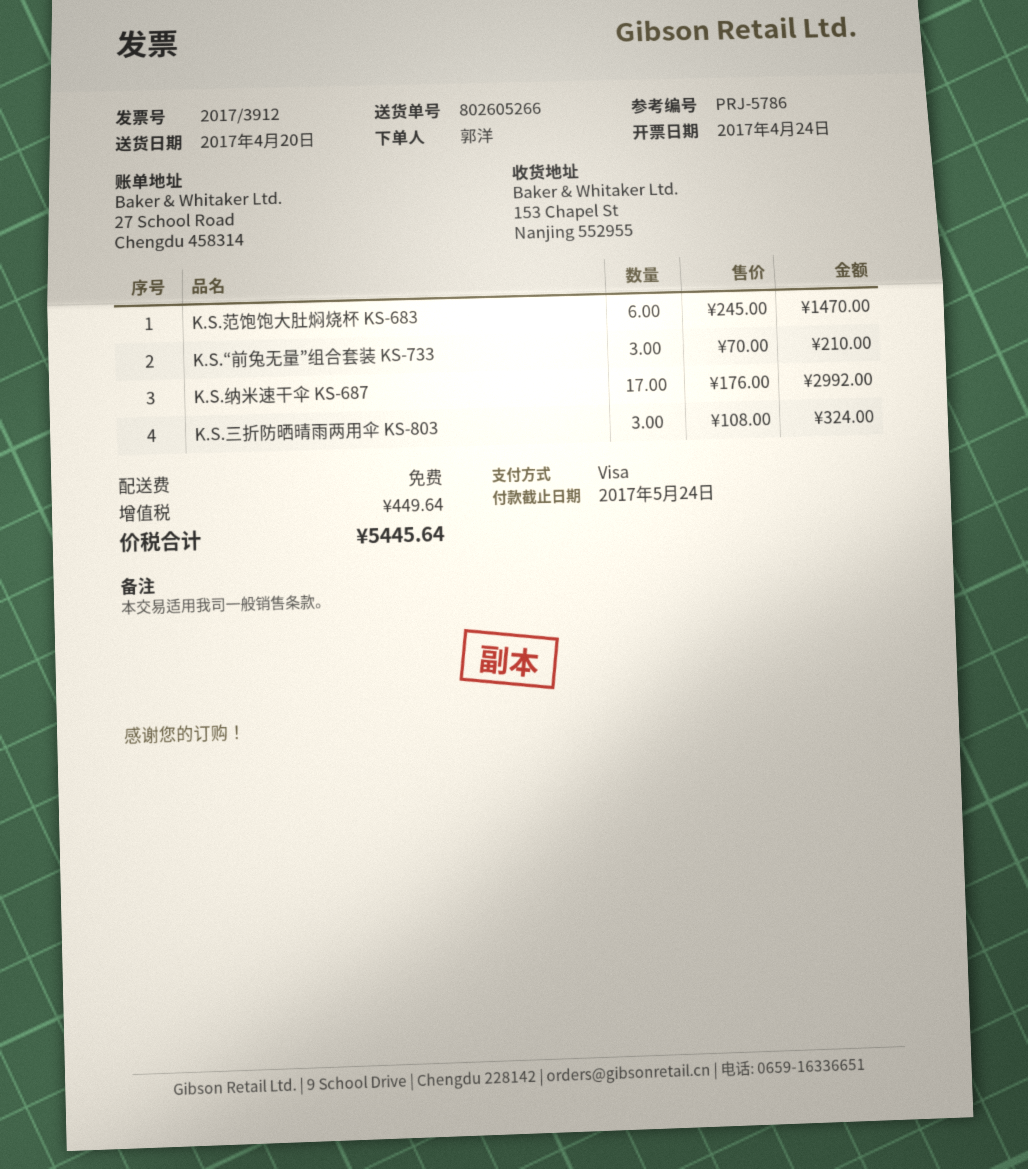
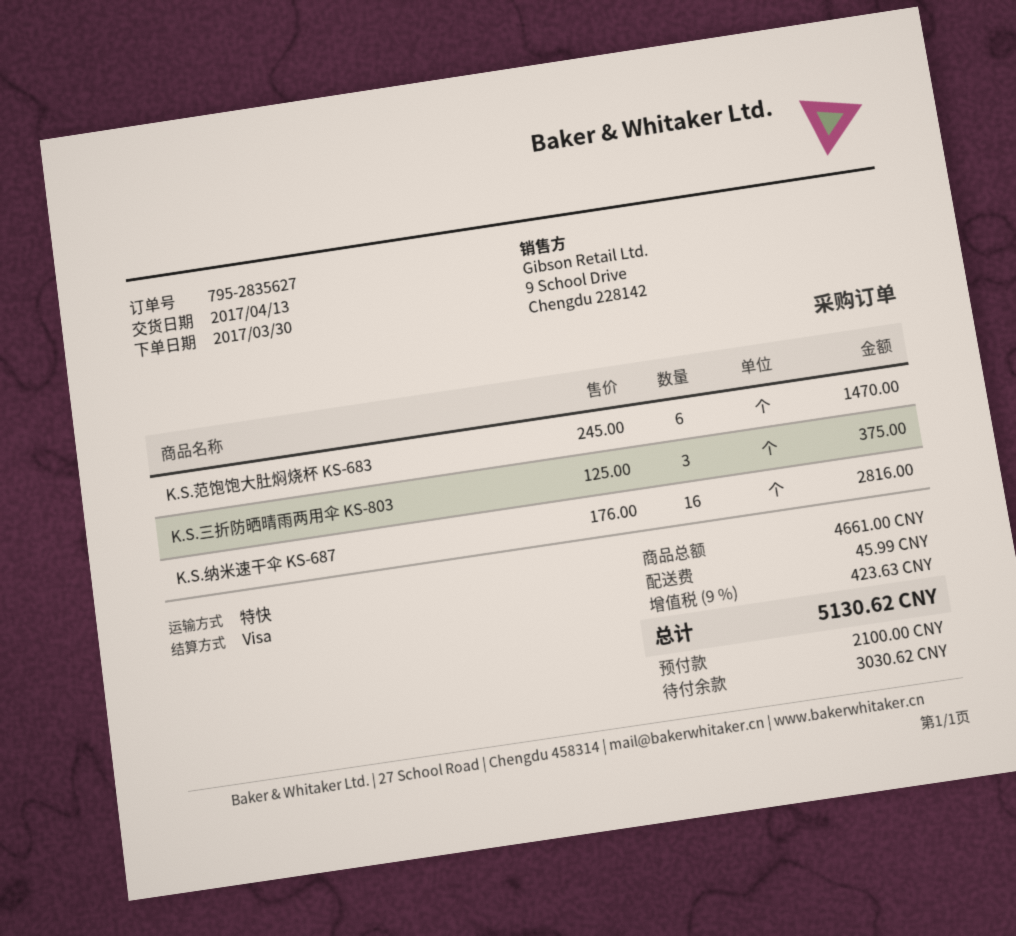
delivery date: 2017-04-20 -> 2017-04-13
K.S.“前兔无量”组合套装 KS-733: 3 x 70.00 = 210.00 -> none
K.S.纳米速干伞 KS-687: 17 x 176.00 = 2992.00 -> 16 x 176.00 = 2816.00
K.S.三折防晒晴雨两用伞 KS-803: 3 x 108.00 = 324.00 -> 3 x 125.00 = 375.00
shipping: 0.00 -> 45.99
tax: 449.64 -> 423.63
total: 5445.64 -> 5130.62

